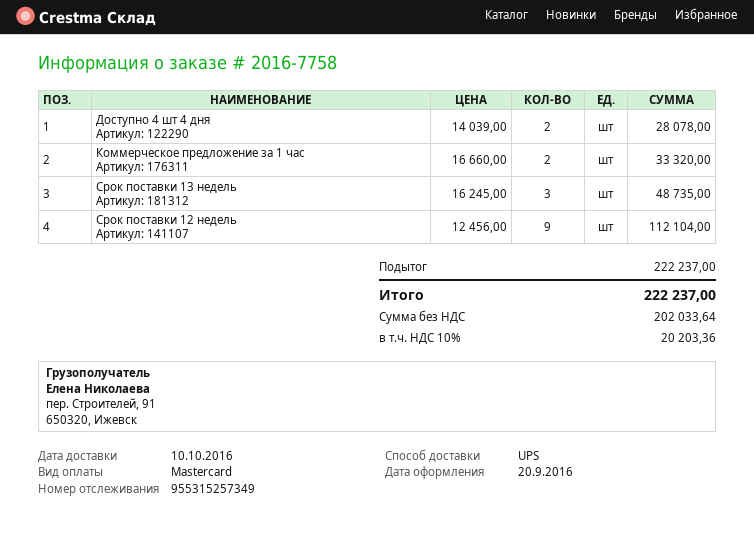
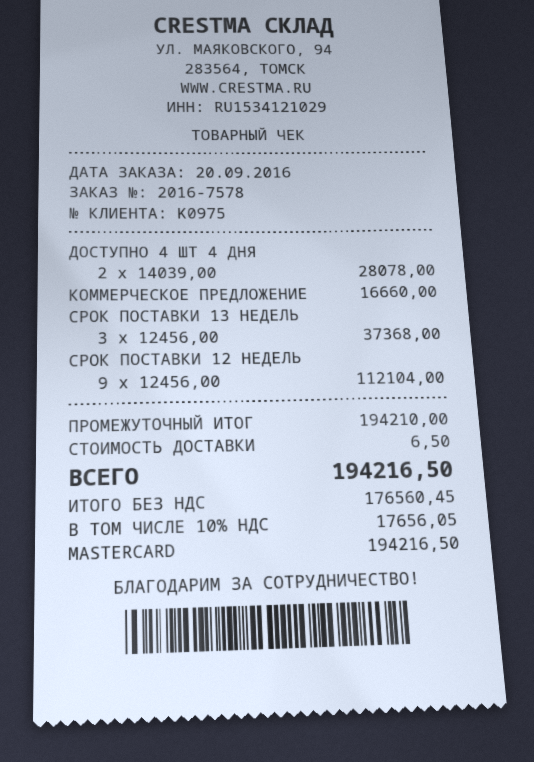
order number: 2016-7758 -> 2016-7578
Коммерческое предложение за 1 час: 2 x 16660.00 = 33320.00 -> 1 x 16660.00 = 16660.00
Срок поставки 13 недель: 3 x 16245.00 = 48735.00 -> 3 x 12456.00 = 37368.00
subtotal: 222237.00 -> 194210.00
shipping: none -> 6.50
net: 202033.64 -> 176560.45
tax: 10% = 20203.36 -> 10% = 17656.05
total: 222237.00 -> 194216.50

